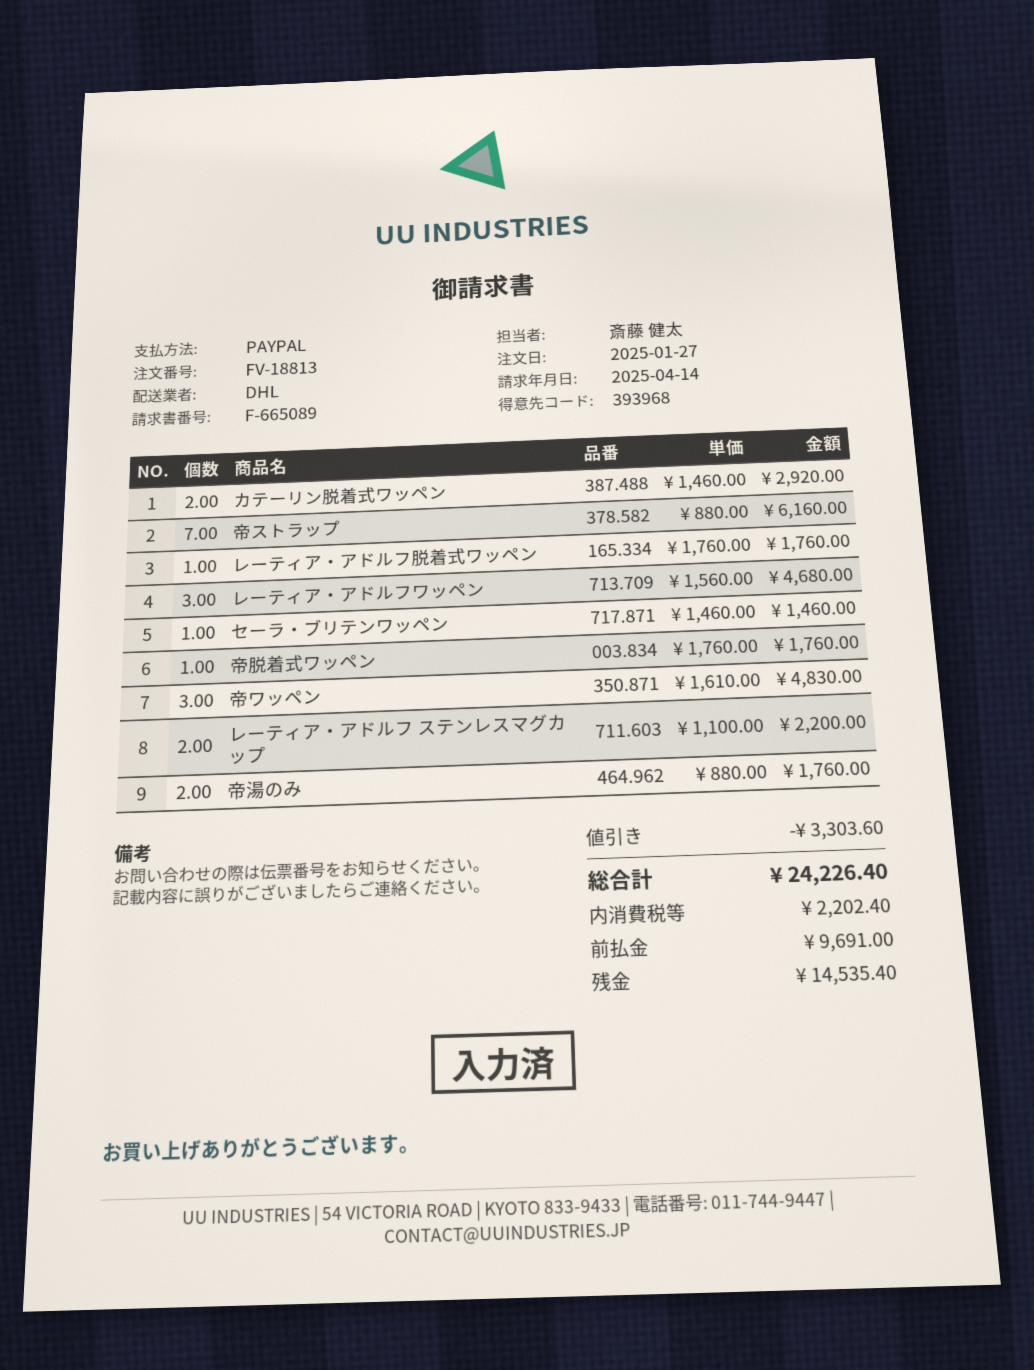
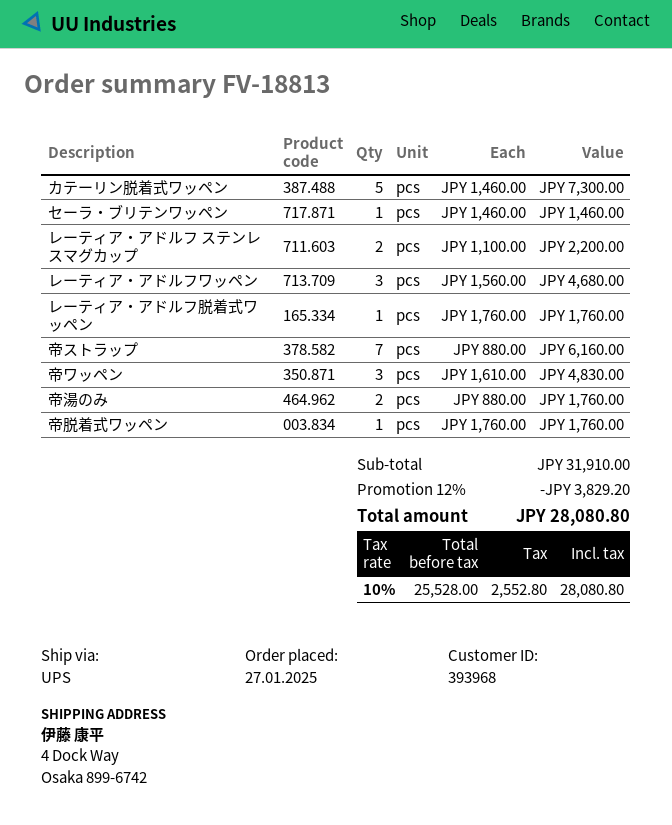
shipping method: DHL -> UPS
カテーリン脱着式ワッペン: 2 x 1460.00 = 2920.00 -> 5 x 1460.00 = 7300.00
discount: 3303.60 -> 3829.20
tax: 2202.40 -> 2552.80
total: 24226.40 -> 28080.80

